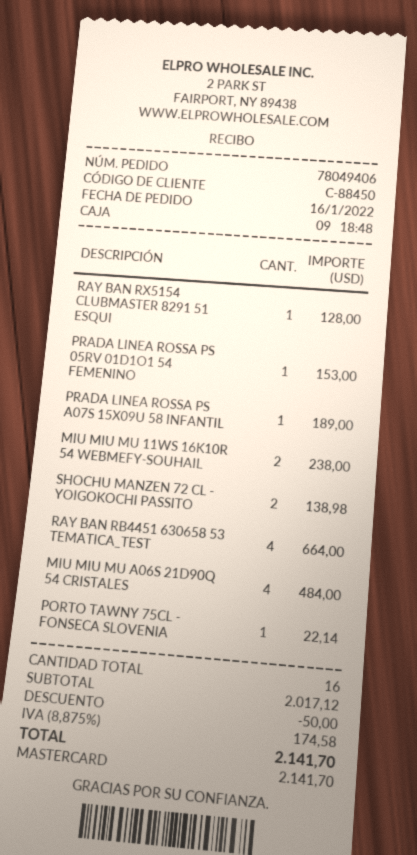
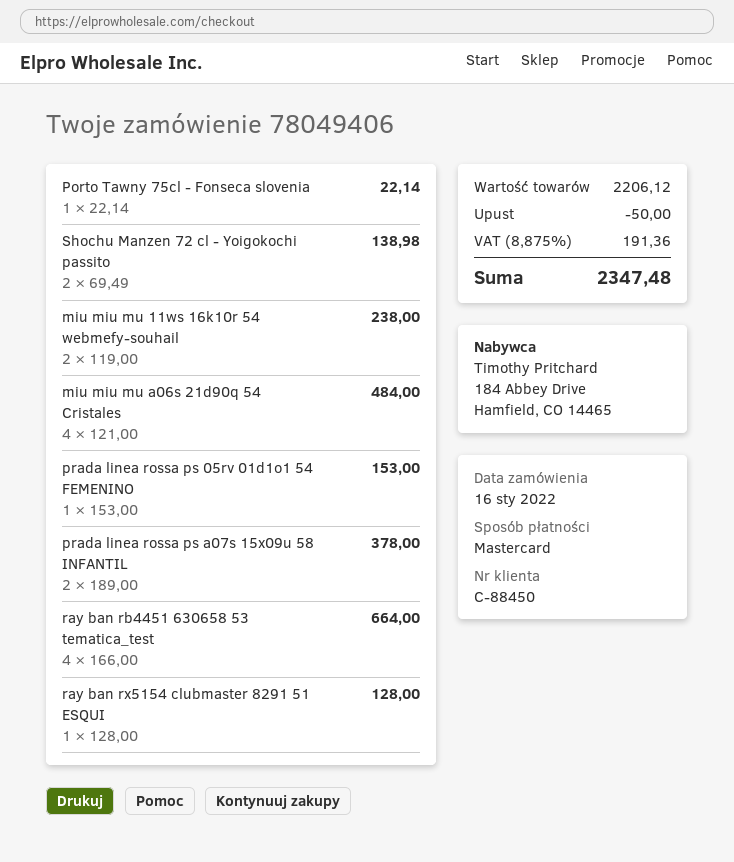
PRADA LINEA ROSSA PS A07S 15X09U 58 INFANTIL: 1 for 189.00 -> 2 for 378.00
subtotal: 2017.12 -> 2206.12
tax: 8.875% = 174.58 -> 8.875% = 191.36
total: 2141.70 -> 2347.48

